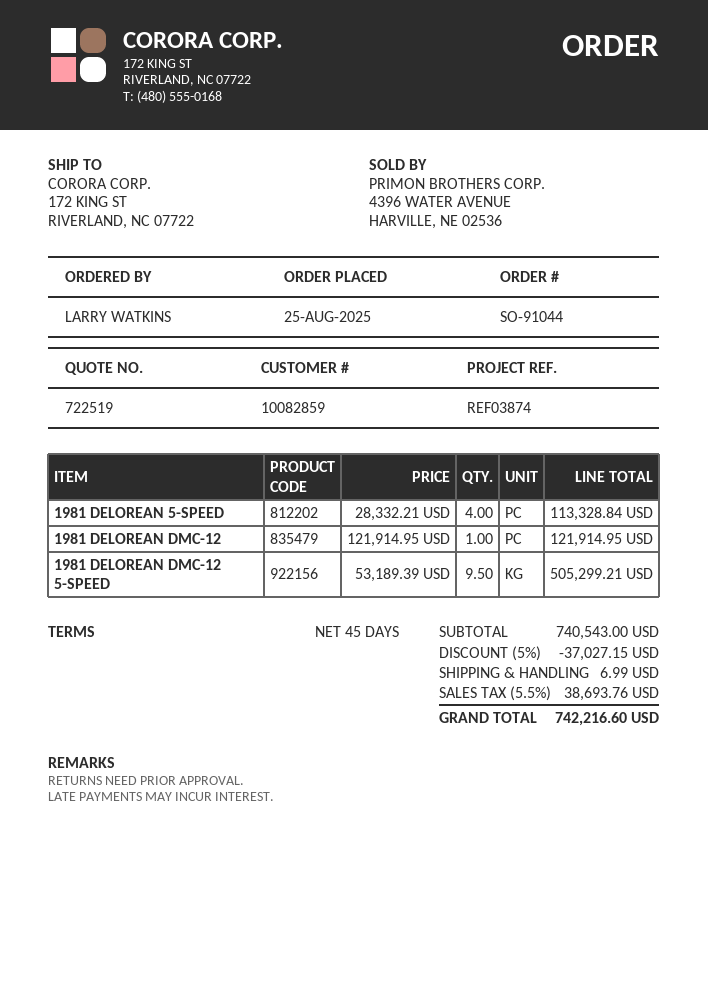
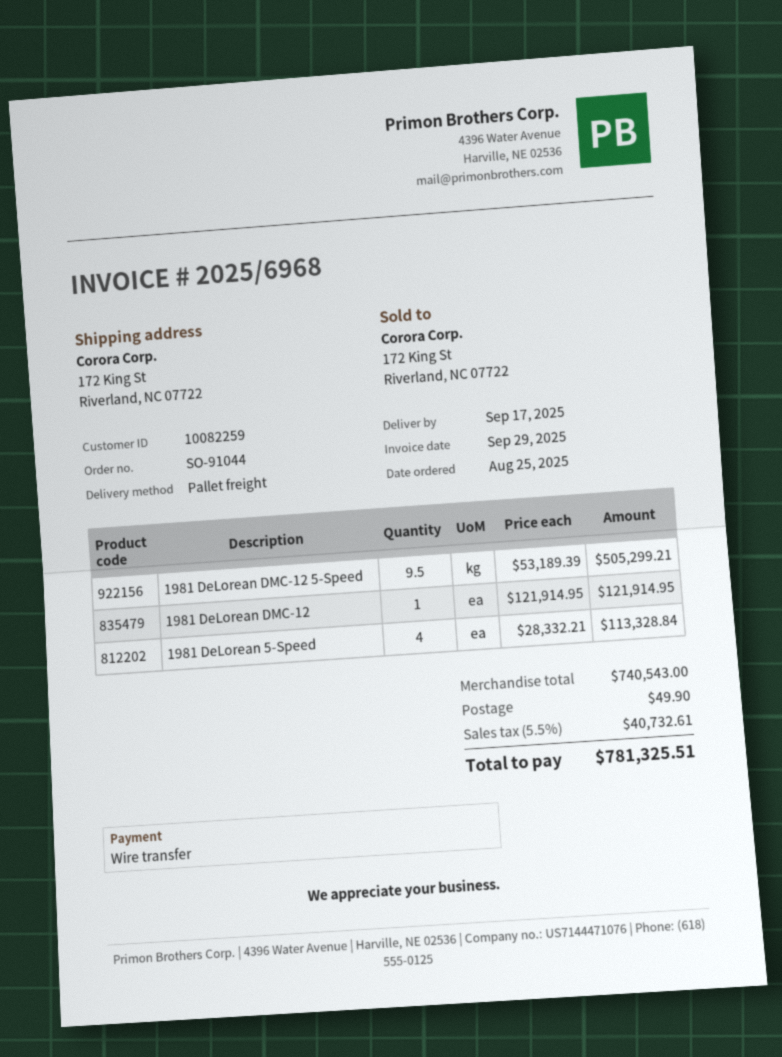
customer number: 10082859 -> 10082259
discount: 5% = 37027.15 -> none
shipping: 6.99 -> 49.90
tax: 5.5% = 38693.76 -> 5.5% = 40732.61
total: 742216.60 -> 781325.51

